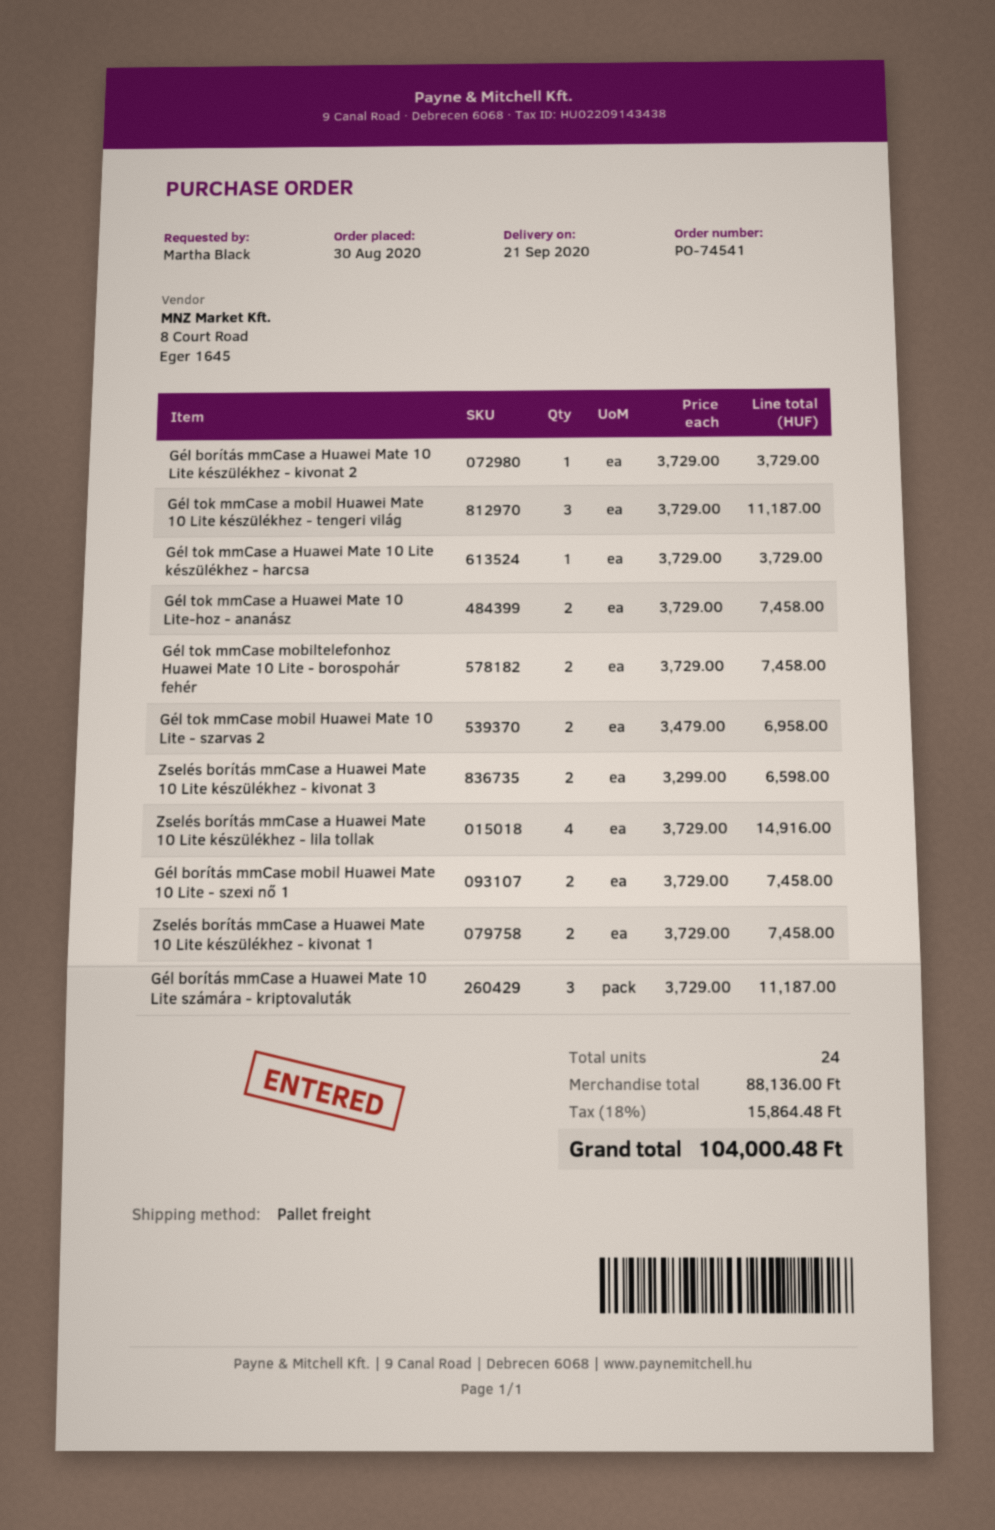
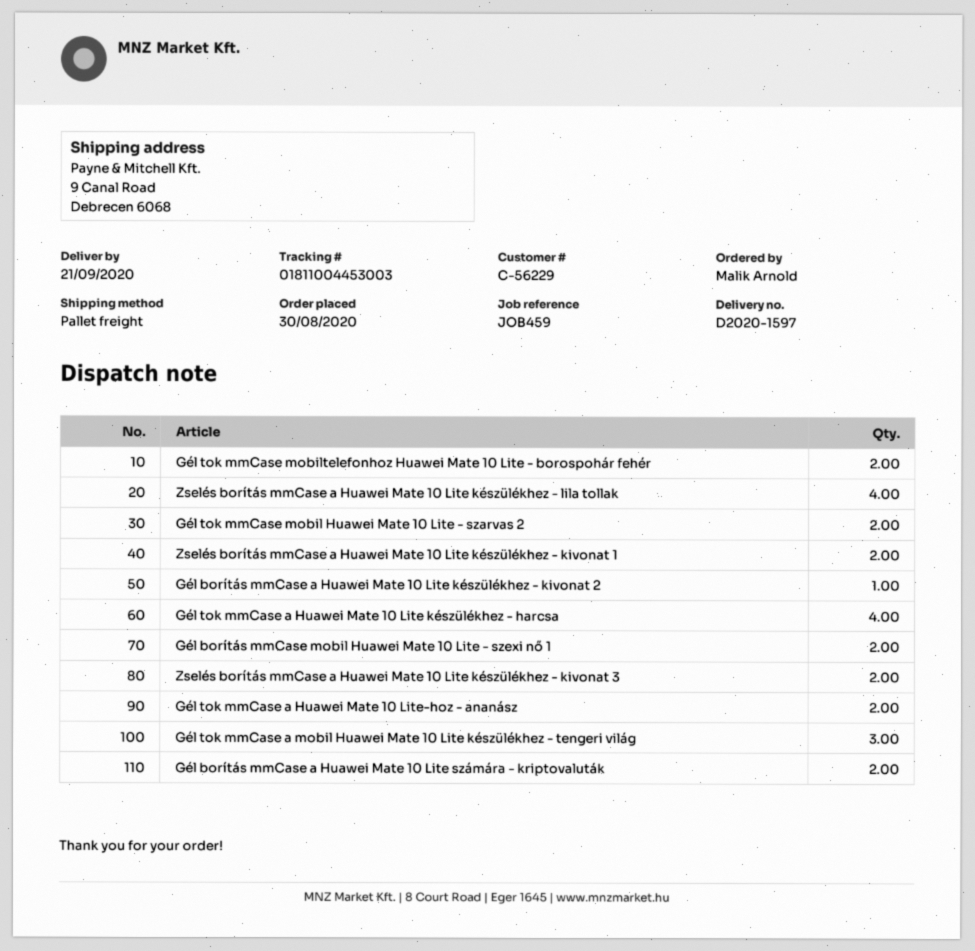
ordered by: Martha Black -> Malik Arnold
Gél tok mmCase a Huawei Mate 10 Lite készülékhez - harcsa: 1 -> 4
Gél borítás mmCase a Huawei Mate 10 Lite számára - kriptovaluták: 3 -> 2

